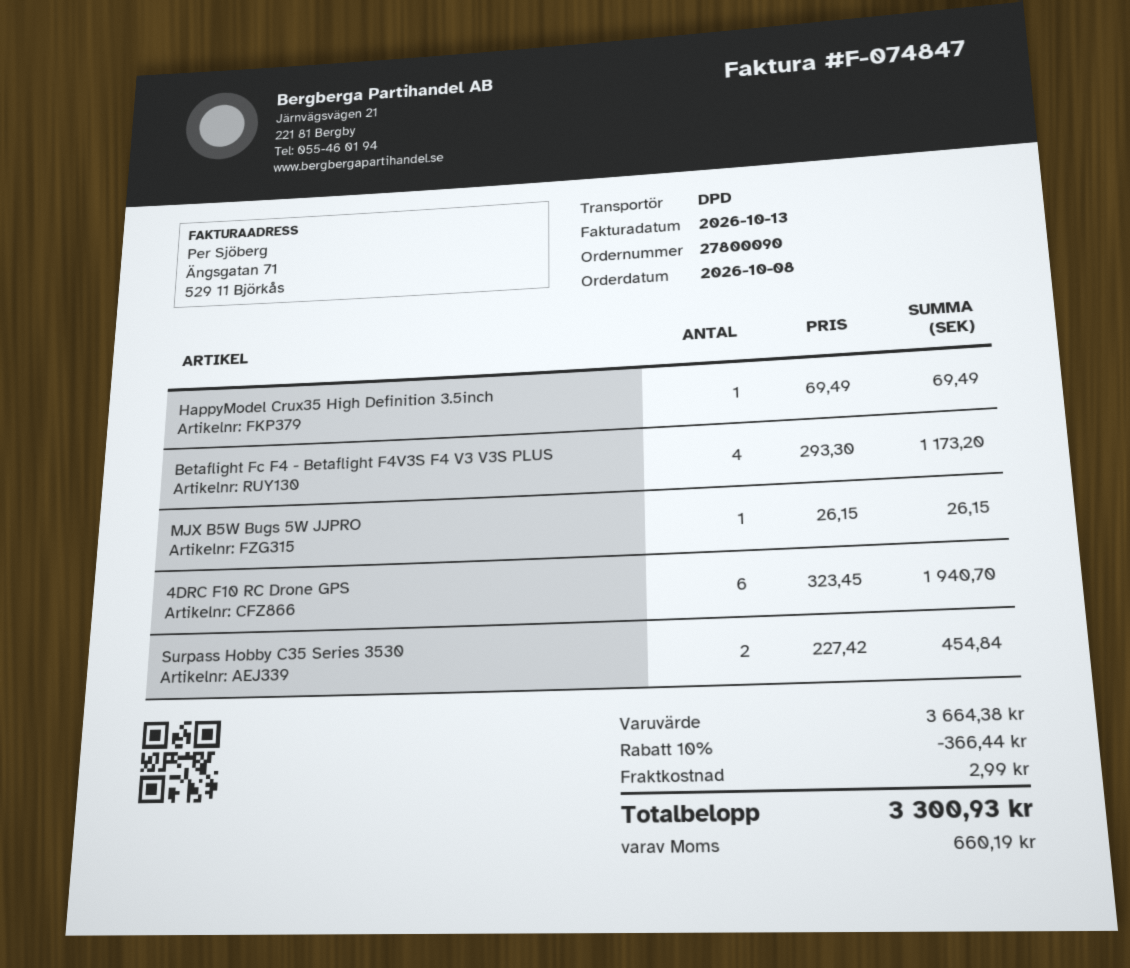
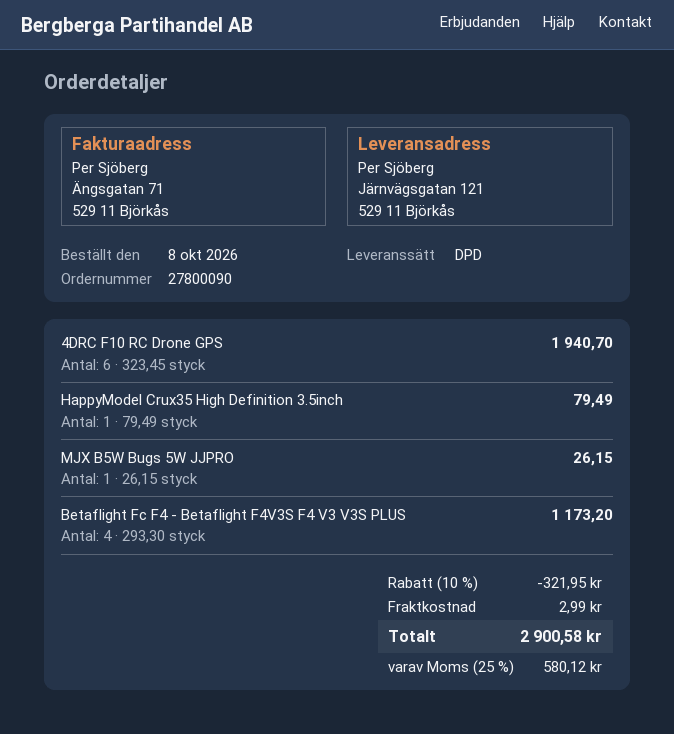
HappyModel Crux35 High Definition 3.5inch: 1 x 69.49 = 69.49 -> 1 x 79.49 = 79.49
Surpass Hobby C35 Series 3530: 2 x 227.42 = 454.84 -> none
discount: 10% = 366.44 -> 10% = 321.95
tax: 660.19 -> 580.12
total: 3300.93 -> 2900.58

